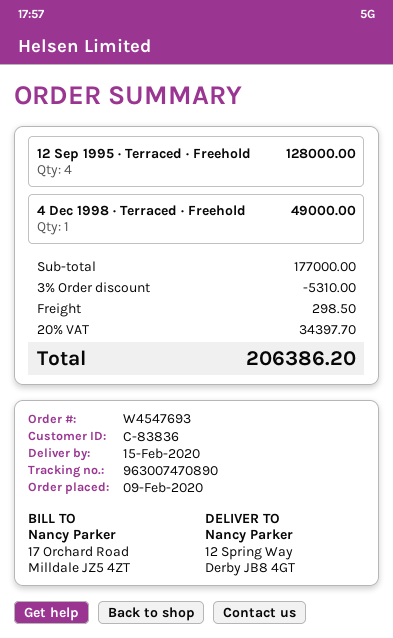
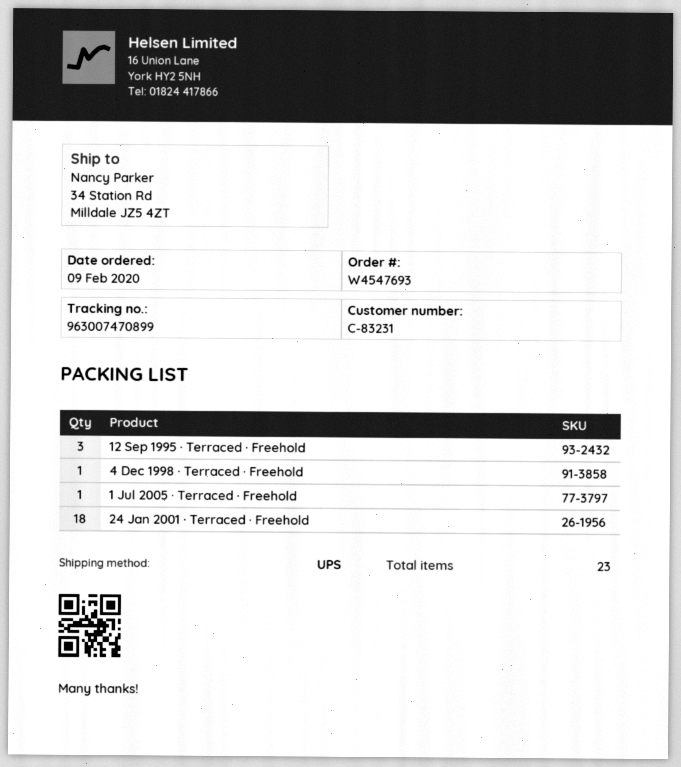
customer number: C-83836 -> C-83231
tracking number: 963007470890 -> 963007470899
ship to: 12 Spring Way, Derby JB8 4GT -> 34 Station Rd, Milldale JZ5 4ZT
12 Sep 1995 · Terraced · Freehold: 4 -> 3
1 Jul 2005 · Terraced · Freehold: none -> 1
24 Jan 2001 · Terraced · Freehold: none -> 18

